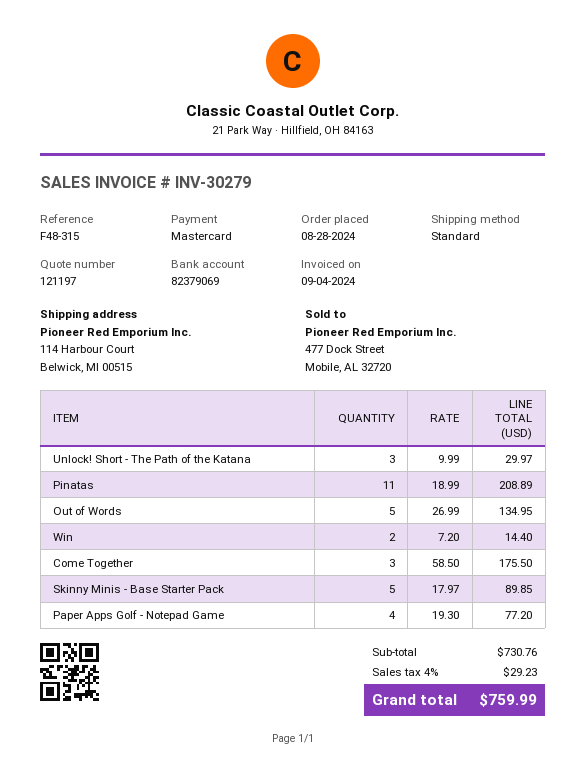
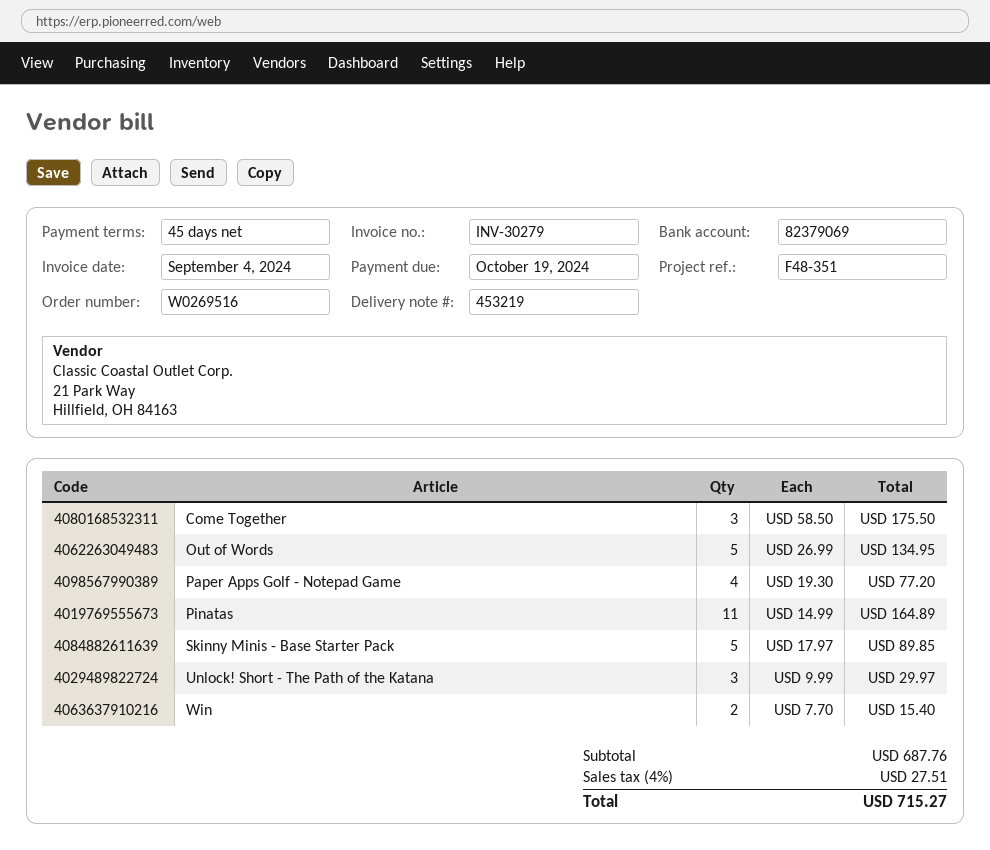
reference: F48-315 -> F48-351
Pinatas: 11 x 18.99 = 208.89 -> 11 x 14.99 = 164.89
Win: 2 x 7.20 = 14.40 -> 2 x 7.70 = 15.40
subtotal: 730.76 -> 687.76
tax: 4% = 29.23 -> 4% = 27.51
total: 759.99 -> 715.27

